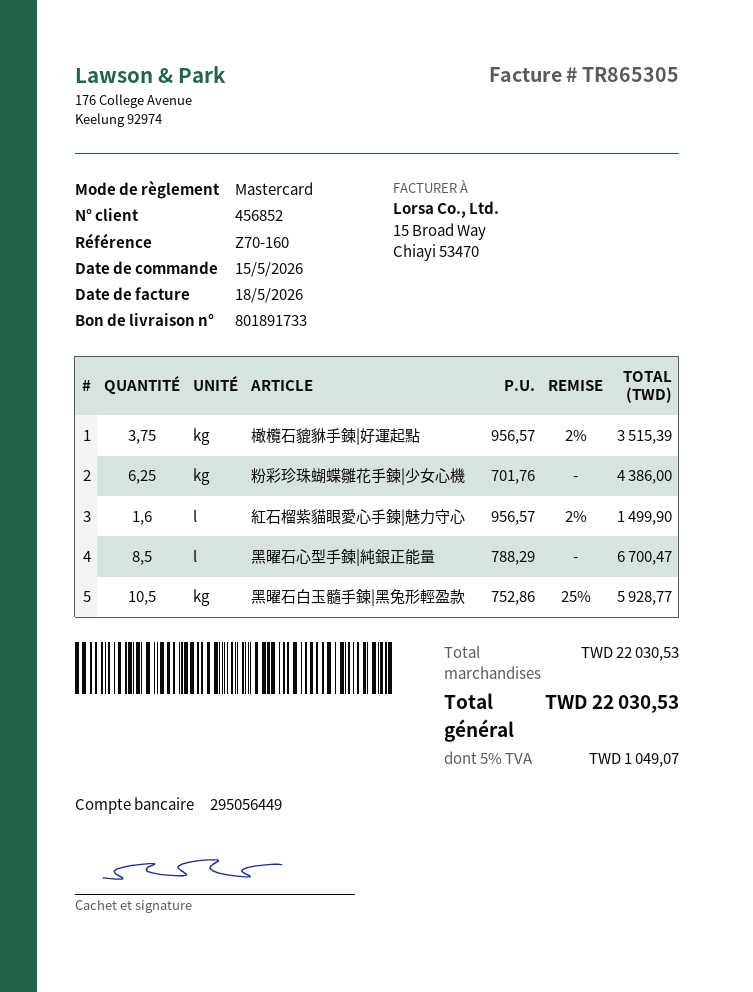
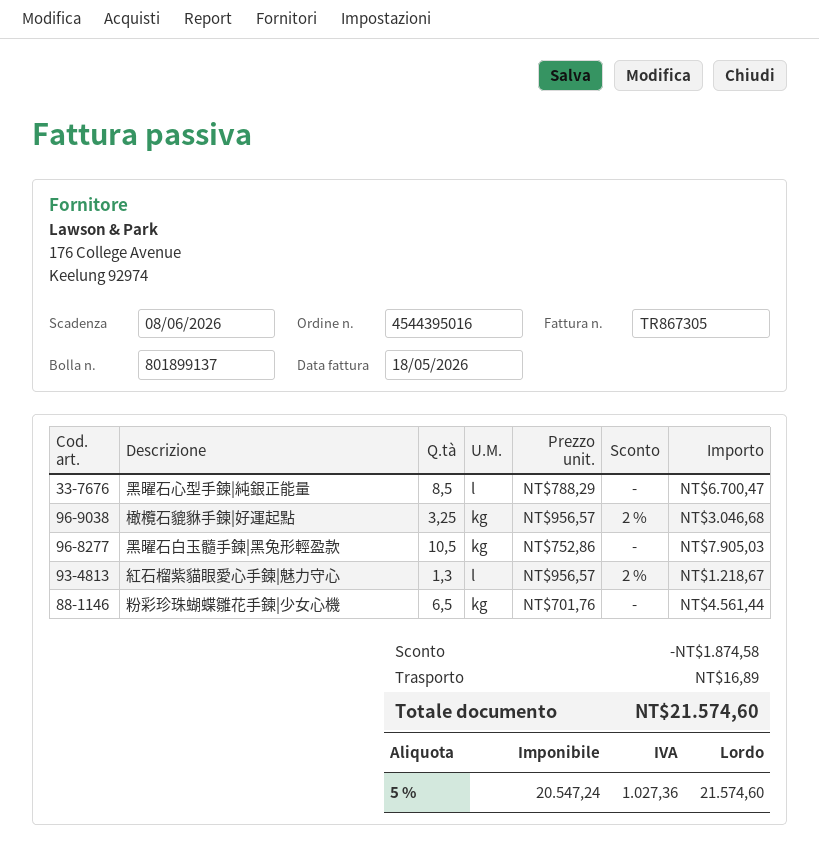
delivery note number: 801891733 -> 801899137
invoice number: TR865305 -> TR867305
橄欖石貔貅手鍊|好運起點: 3.75 x 956.57 - 2% = 3515.39 -> 3.25 x 956.57 - 2% = 3046.68
粉彩珍珠蝴蝶雛花手鍊|少女心機: 6.25 x 701.76 = 4386.00 -> 6.5 x 701.76 = 4561.44
紅石榴紫貓眼愛心手鍊|魅力守心: 1.6 x 956.57 - 2% = 1499.90 -> 1.3 x 956.57 - 2% = 1218.67
黑曜石白玉髓手鍊|黑兔形輕盈款: 10.5 x 752.86 - 25% = 5928.77 -> 10.5 x 752.86 = 7905.03
discount: none -> 1874.58
shipping: none -> 16.89
tax: 5% = 1049.07 -> 5% = 1027.36
total: 22030.53 -> 21574.60

